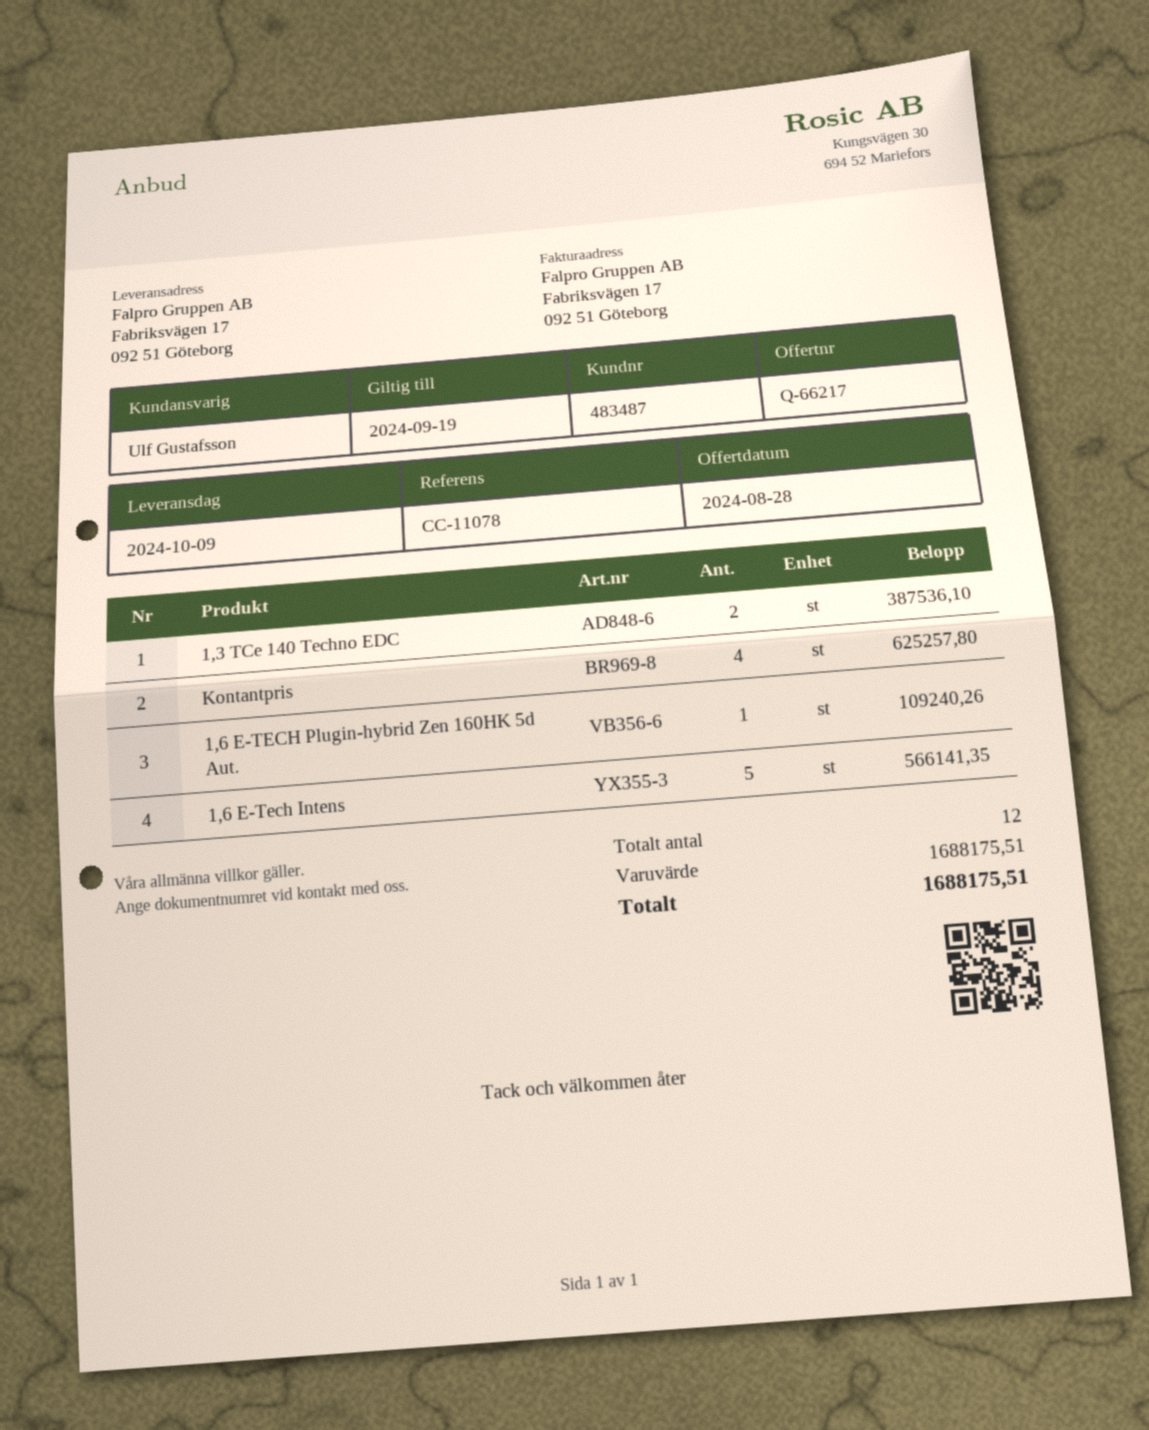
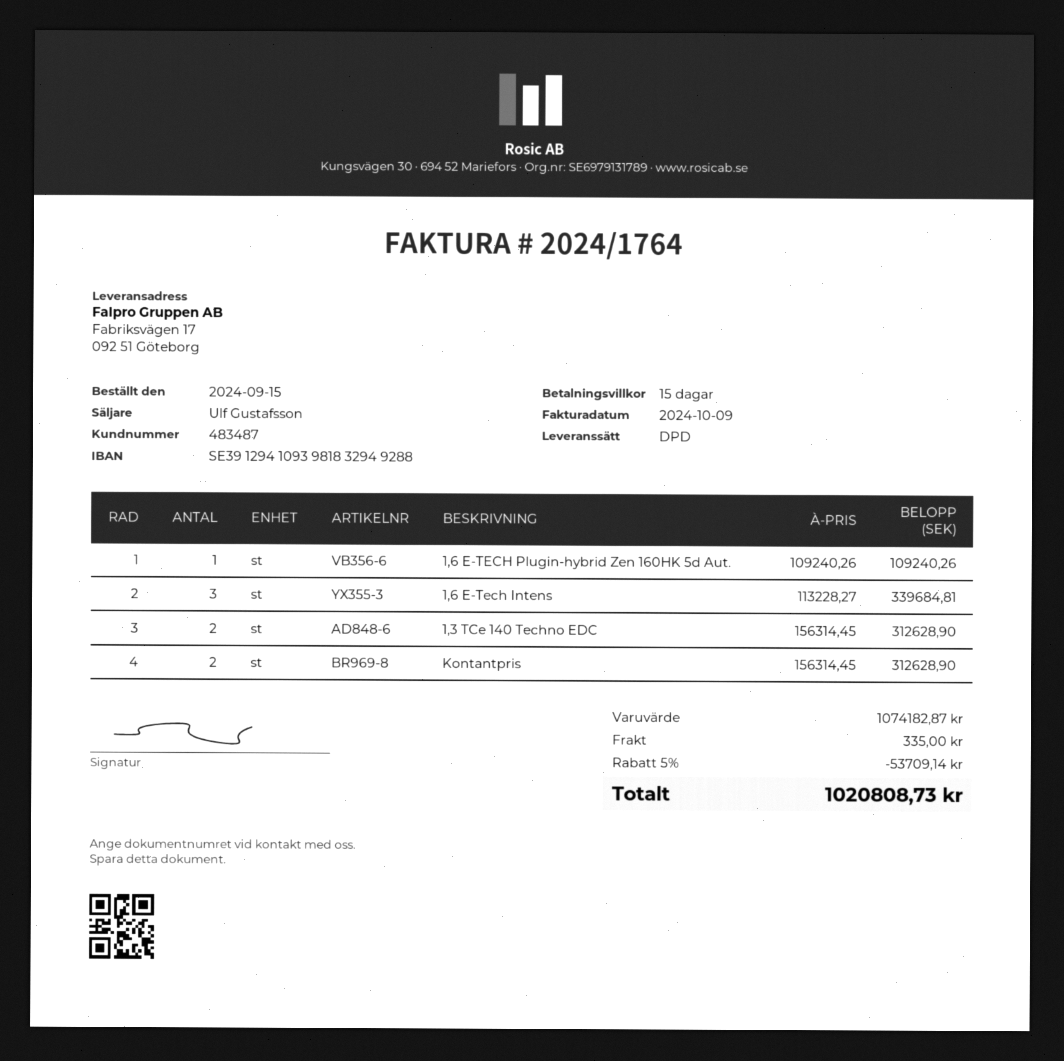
1,3 TCe 140 Techno EDC: 2 for 387536.10 -> 2 for 312628.90
Kontantpris: 4 for 625257.80 -> 2 for 312628.90
1,6 E-Tech Intens: 5 for 566141.35 -> 3 for 339684.81
subtotal: 1688175.51 -> 1074182.87
discount: none -> 5% = 53709.14
shipping: none -> 335.00
total: 1688175.51 -> 1020808.73

